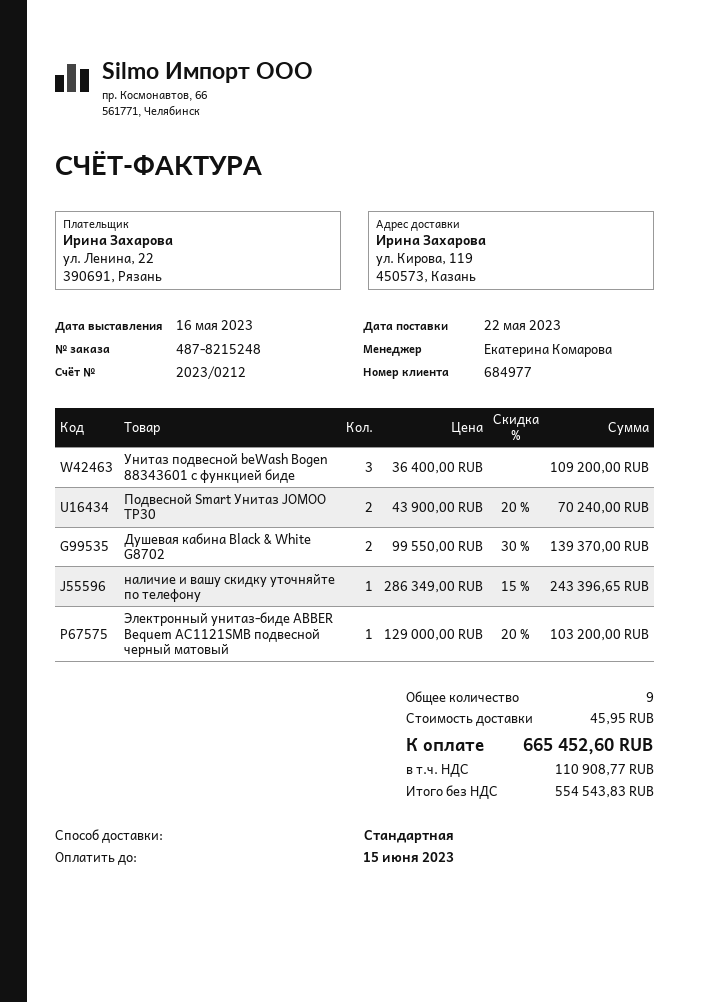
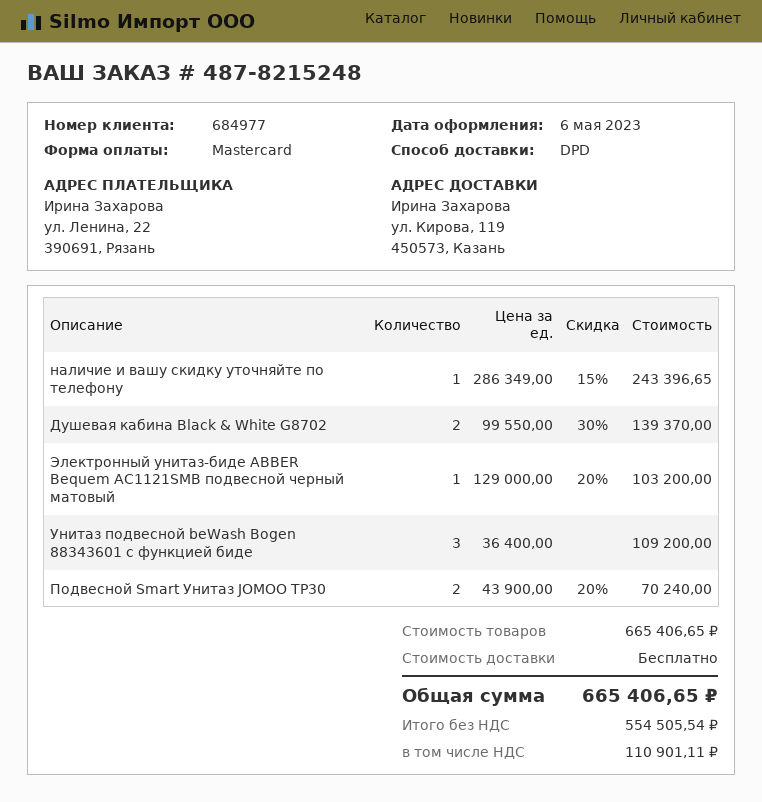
shipping method: standard -> DPD
shipping: 45.95 -> 0.00
net: 554543.83 -> 554505.54
tax: 110908.77 -> 110901.11
total: 665452.60 -> 665406.65

